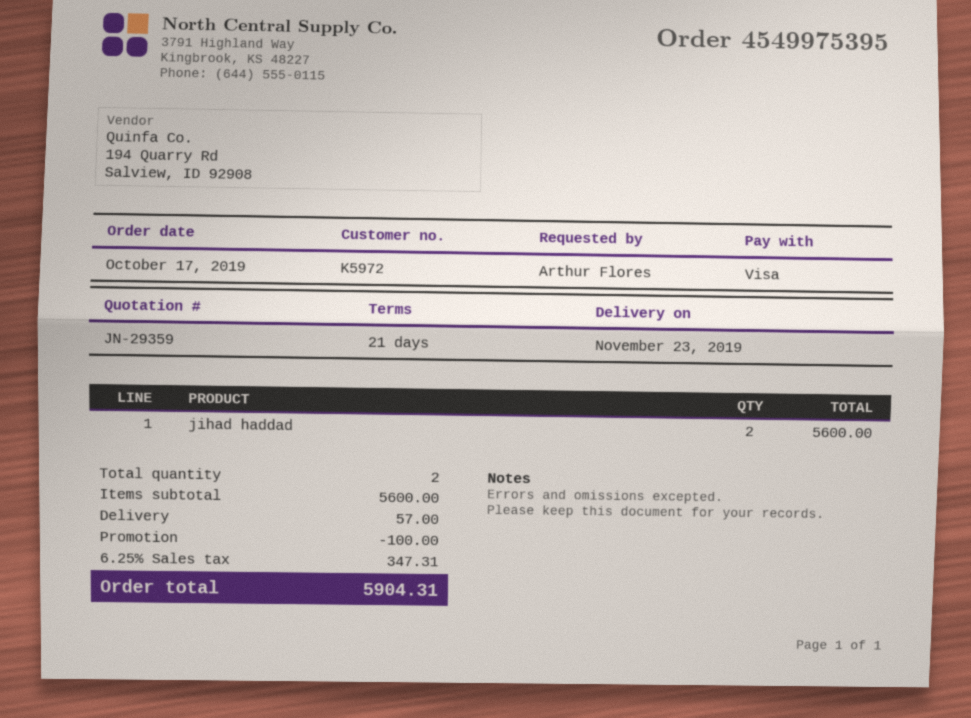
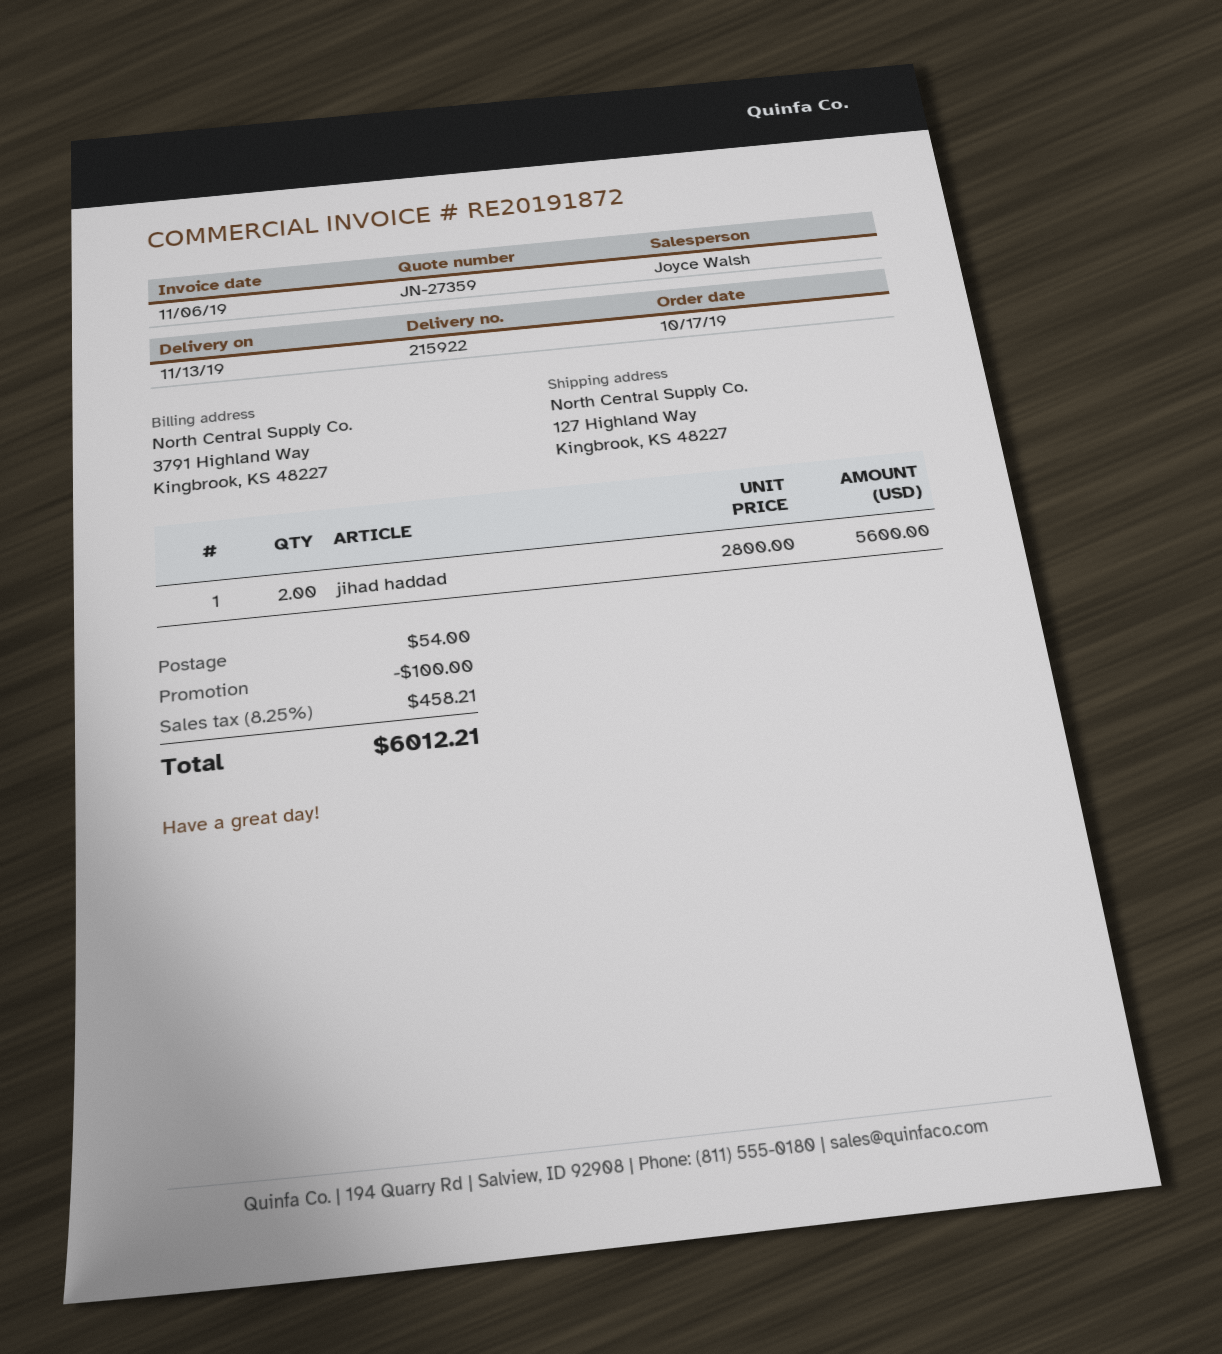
quote number: JN-29359 -> JN-27359
delivery date: 2019-11-23 -> 2019-11-13
shipping: 57.00 -> 54.00
tax: 6.25% = 347.31 -> 8.25% = 458.21
total: 5904.31 -> 6012.21

